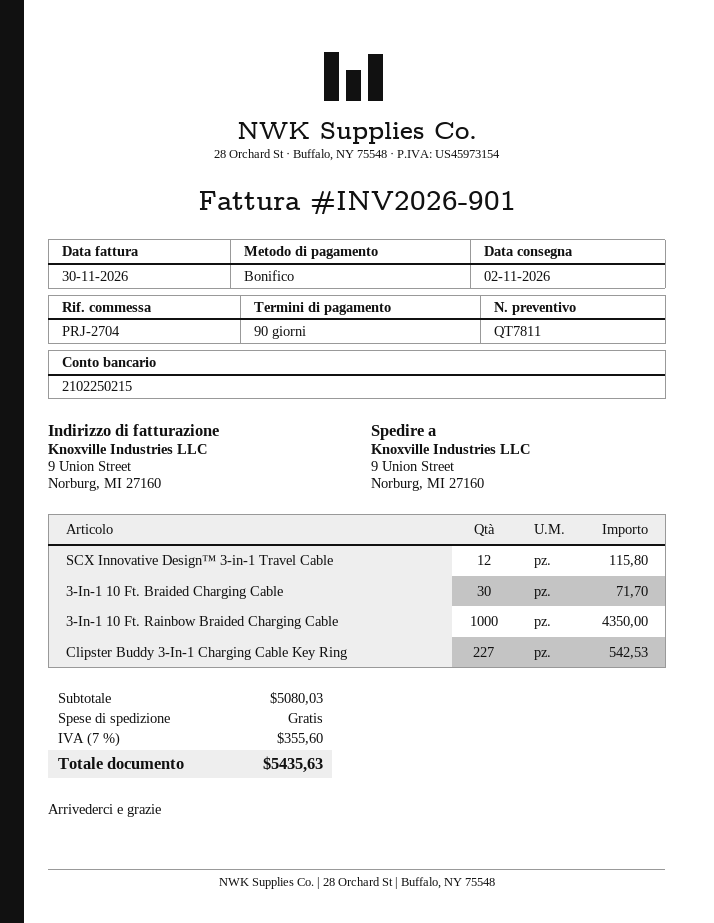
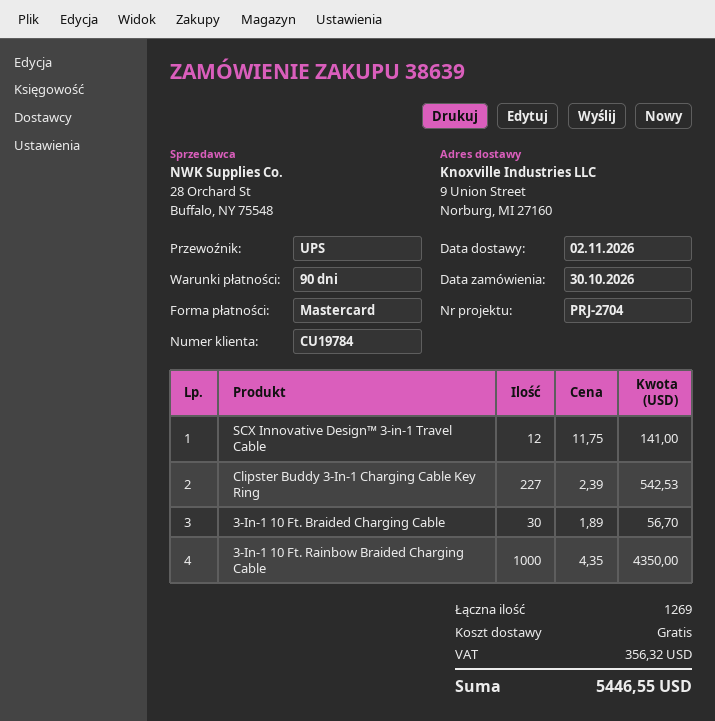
payment method: bank transfer -> Mastercard
SCX Innovative Design™ 3-in-1 Travel Cable: 12 for 115.80 -> 12 for 141.00
3-In-1 10 Ft. Braided Charging Cable: 30 for 71.70 -> 30 for 56.70
tax: 355.60 -> 356.32
total: 5435.63 -> 5446.55

